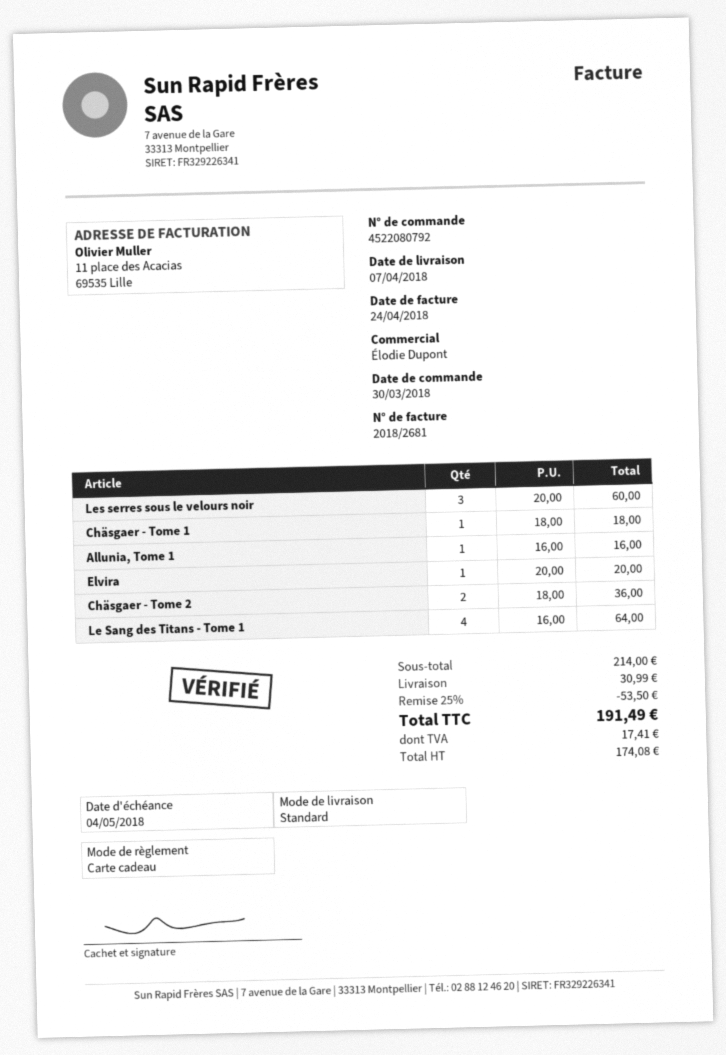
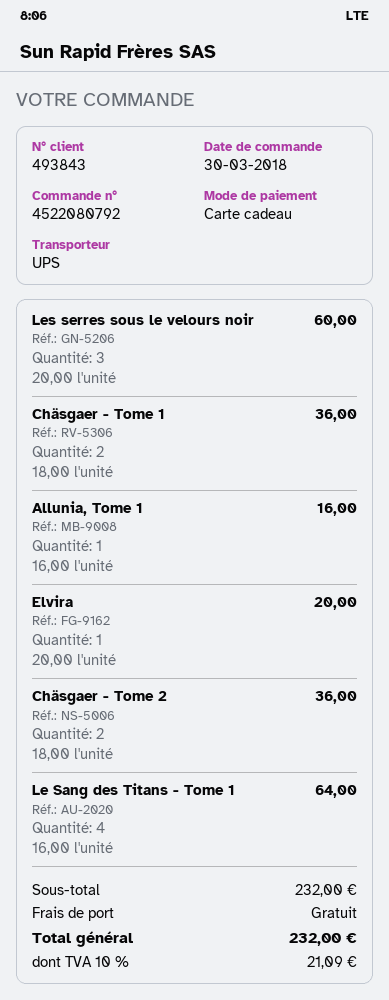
shipping method: standard -> UPS
Chäsgaer - Tome 1: 1 x 18.00 = 18.00 -> 2 x 18.00 = 36.00
subtotal: 214.00 -> 232.00
discount: 25% = 53.50 -> none
shipping: 30.99 -> 0.00
tax: 17.41 -> 21.09
total: 191.49 -> 232.00

